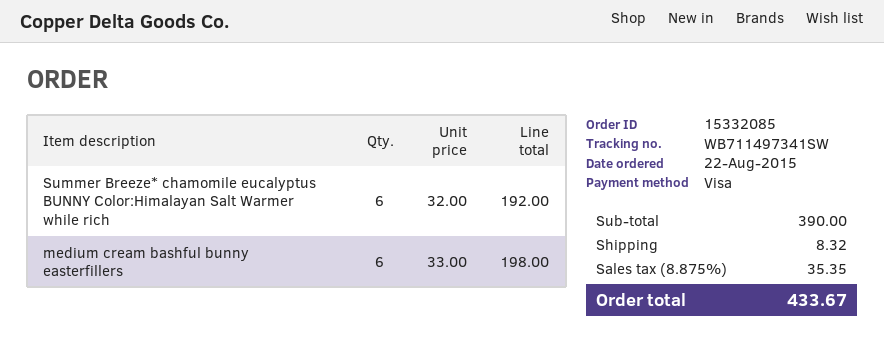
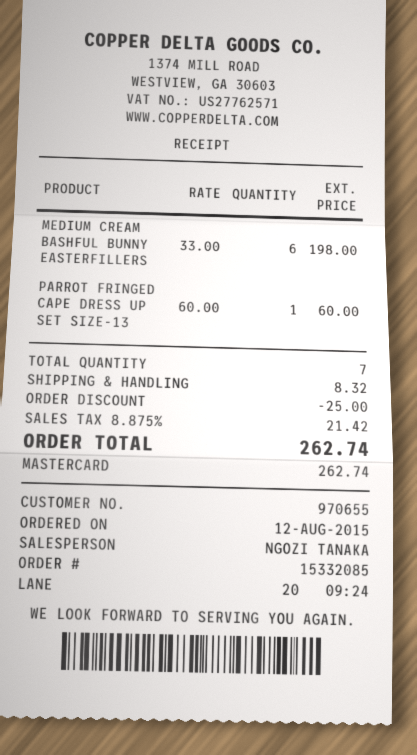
order date: 2015-08-22 -> 2015-08-12
payment method: Visa -> Mastercard
Summer Breeze* chamomile eucalyptus BUNNY Color:Himalayan Salt Warmer while rich: 6 x 32.00 = 192.00 -> none
PARROT FRINGED CAPE DRESS UP SET SIZE-13: none -> 1 x 60.00 = 60.00
discount: none -> 25.00
tax: 8.875% = 35.35 -> 8.875% = 21.42
total: 433.67 -> 262.74

